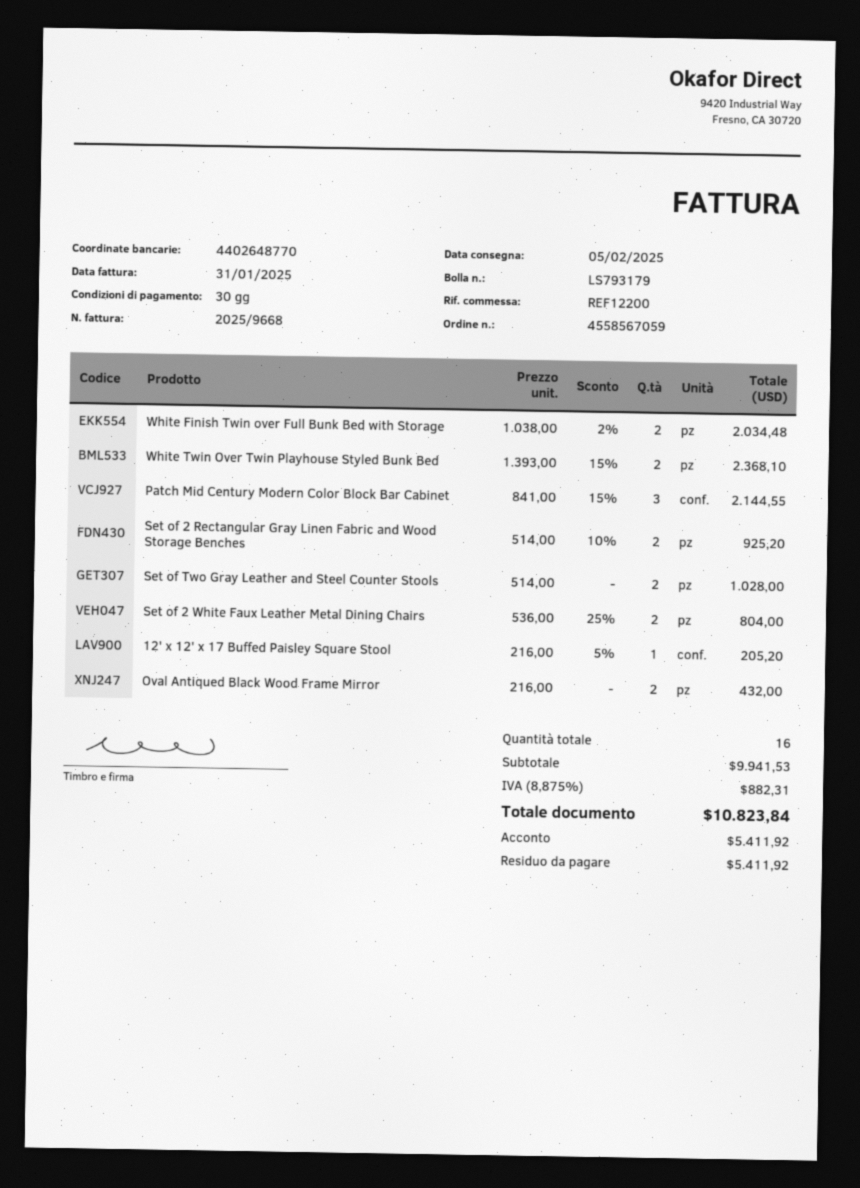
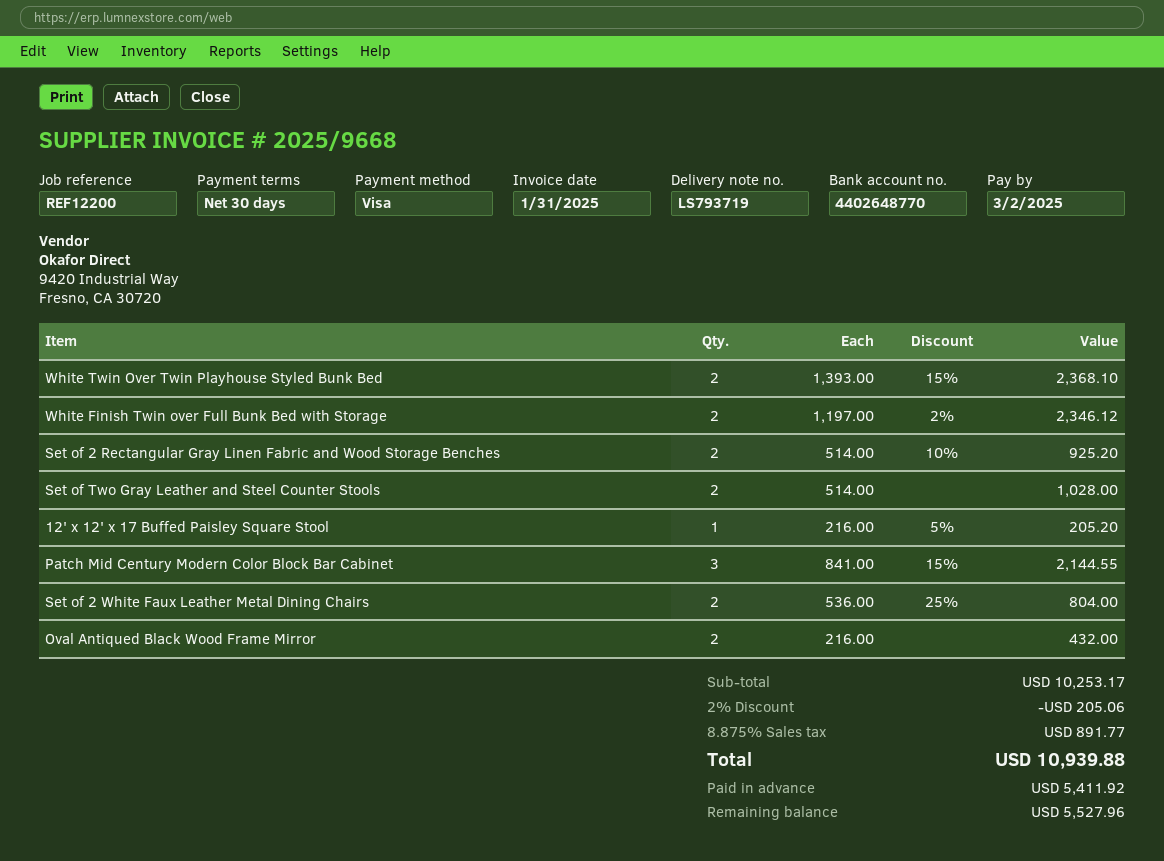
delivery note number: LS793179 -> LS793719
White Finish Twin over Full Bunk Bed with Storage: 2 x 1038.00 - 2% = 2034.48 -> 2 x 1197.00 - 2% = 2346.12
subtotal: 9941.53 -> 10253.17
discount: none -> 2% = 205.06
tax: 8.875% = 882.31 -> 8.875% = 891.77
total: 10823.84 -> 10939.88
balance: 5411.92 -> 5527.96

